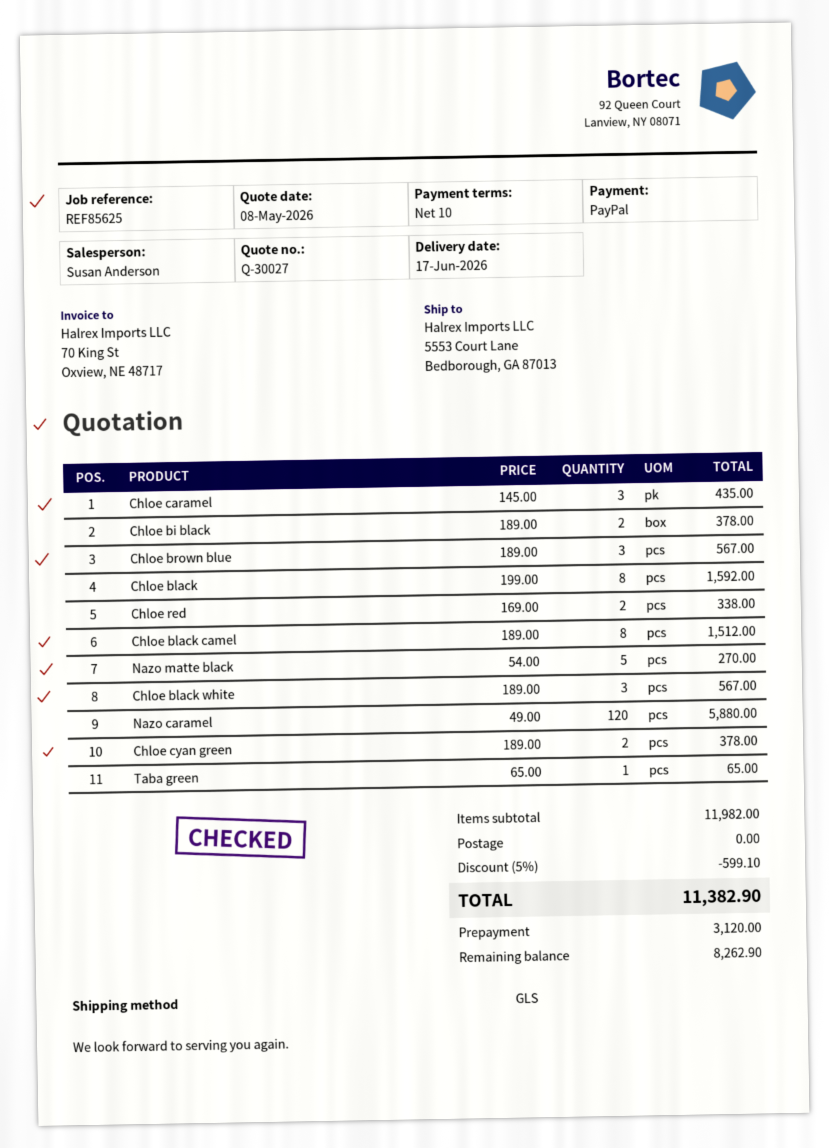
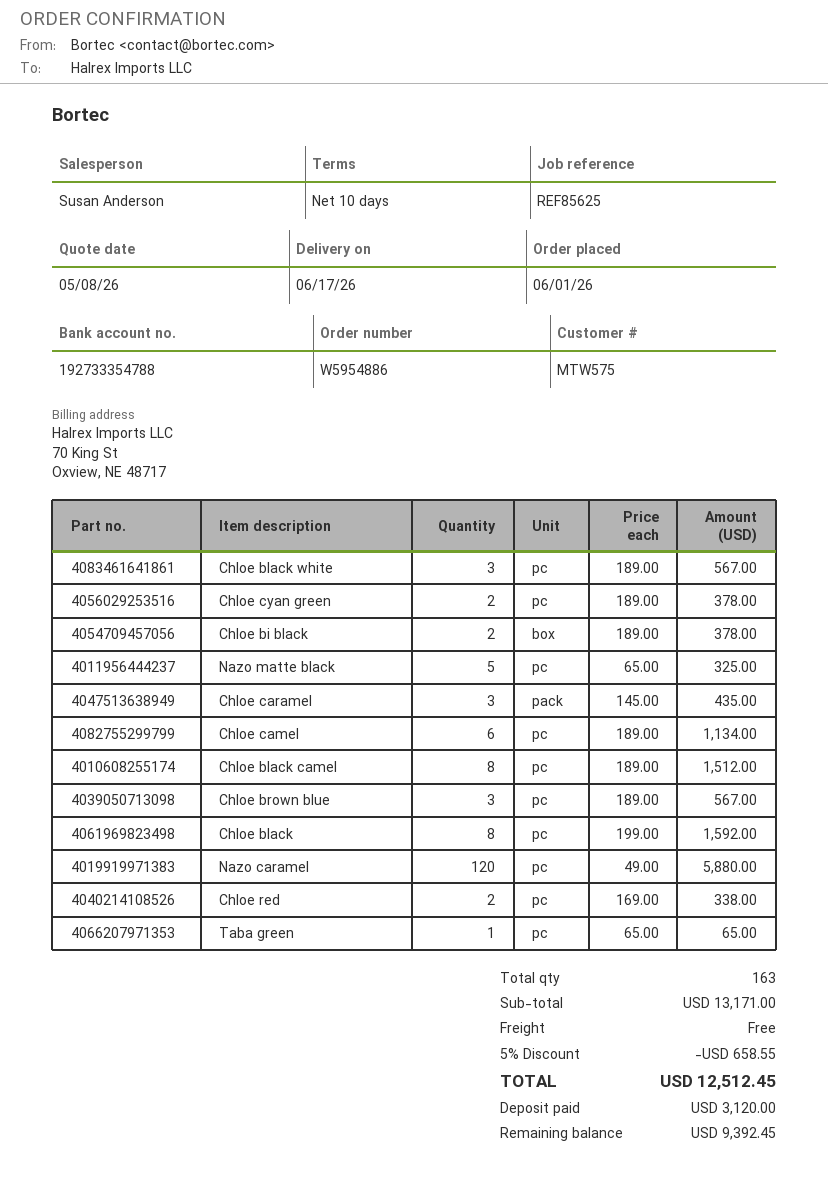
Nazo matte black: 5 x 54.00 = 270.00 -> 5 x 65.00 = 325.00
Chloe camel: none -> 6 x 189.00 = 1134.00
subtotal: 11982.00 -> 13171.00
discount: 5% = 599.10 -> 5% = 658.55
total: 11382.90 -> 12512.45
balance: 8262.90 -> 9392.45

